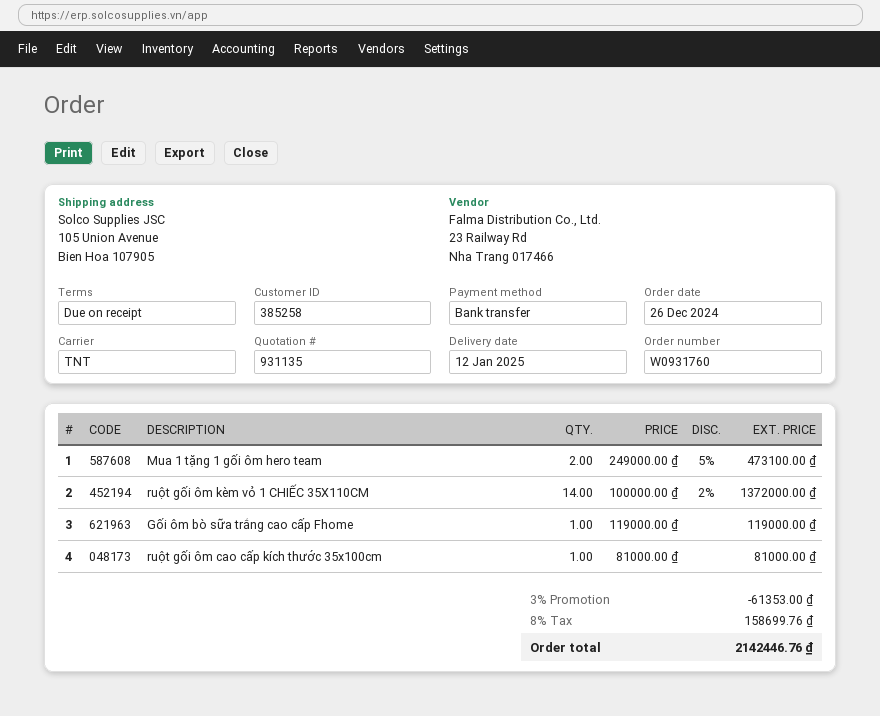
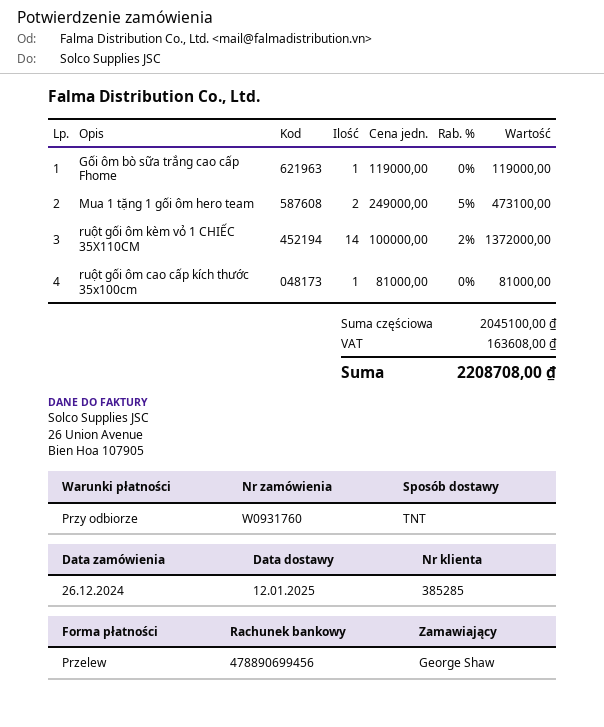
customer number: 385258 -> 385285
discount: 3% = 61353.00 -> none
tax: 158699.76 -> 163608.00
total: 2142446.76 -> 2208708.00

